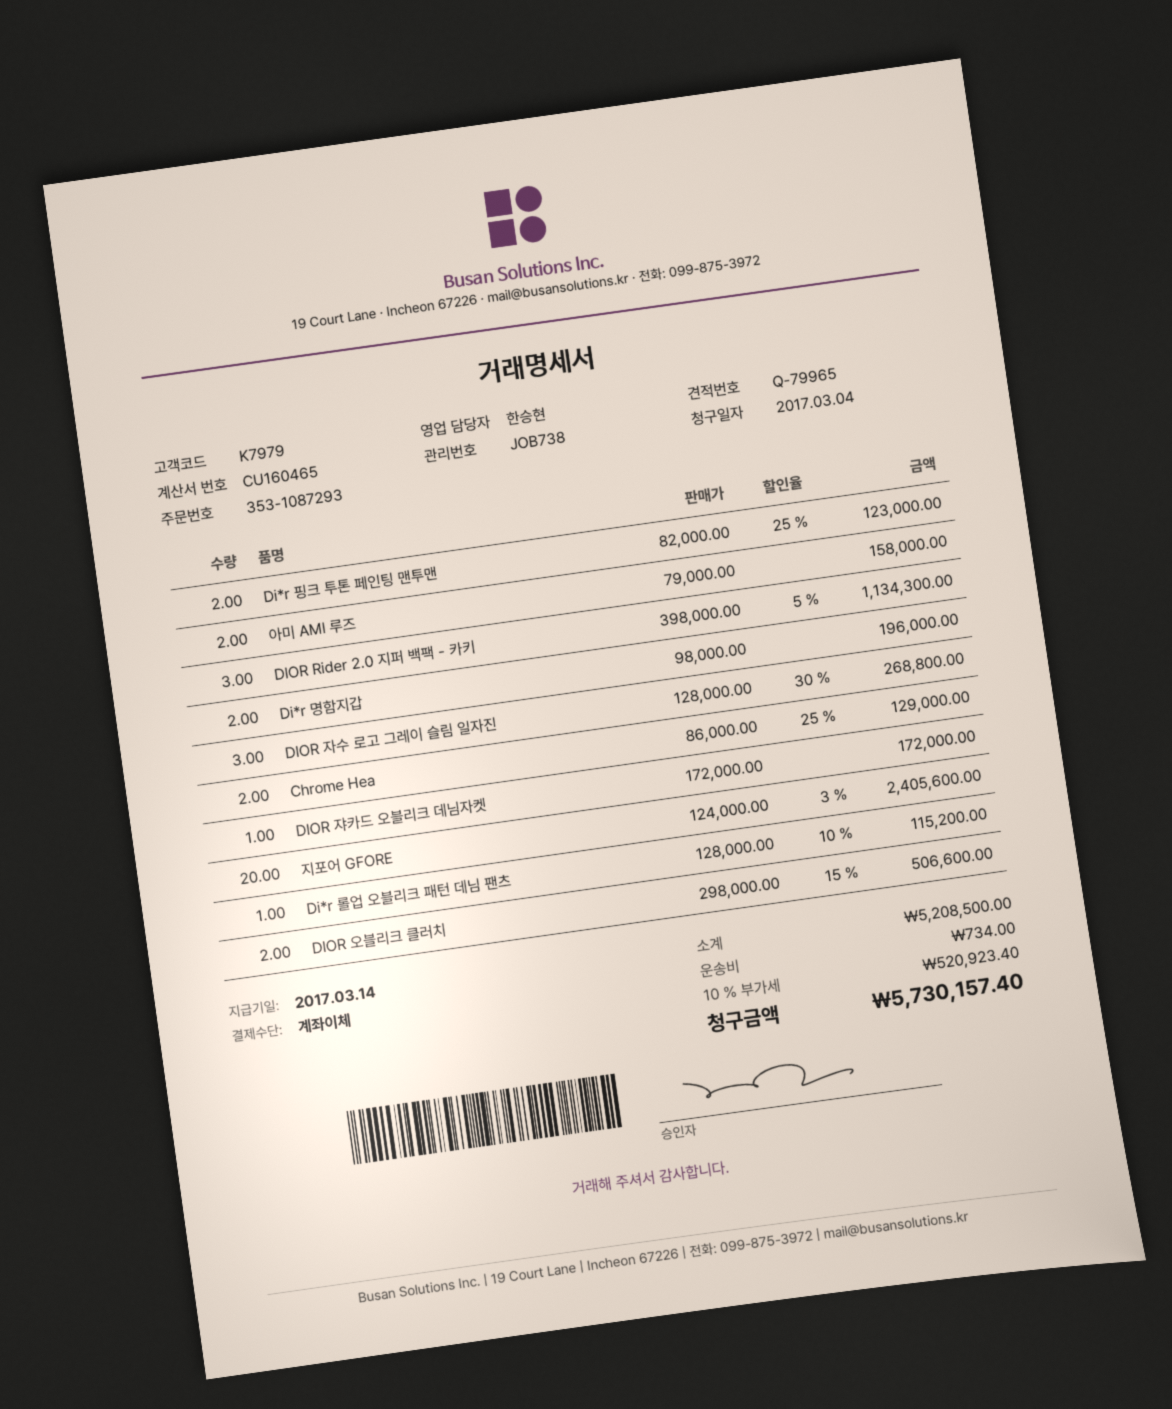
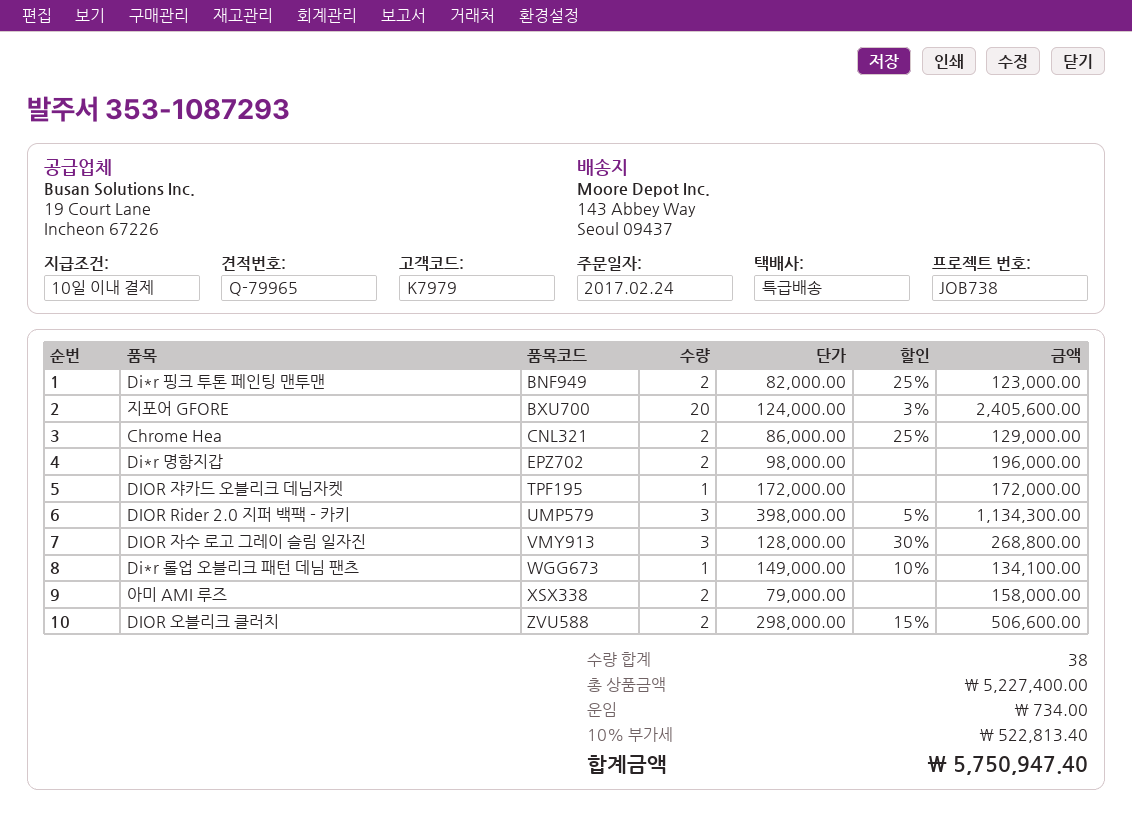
Di*r 롤업 오블리크 패턴 데님 팬츠: 1 x 128000.00 - 10% = 115200.00 -> 1 x 149000.00 - 10% = 134100.00
subtotal: 5208500.00 -> 5227400.00
tax: 10% = 520923.40 -> 10% = 522813.40
total: 5730157.40 -> 5750947.40

